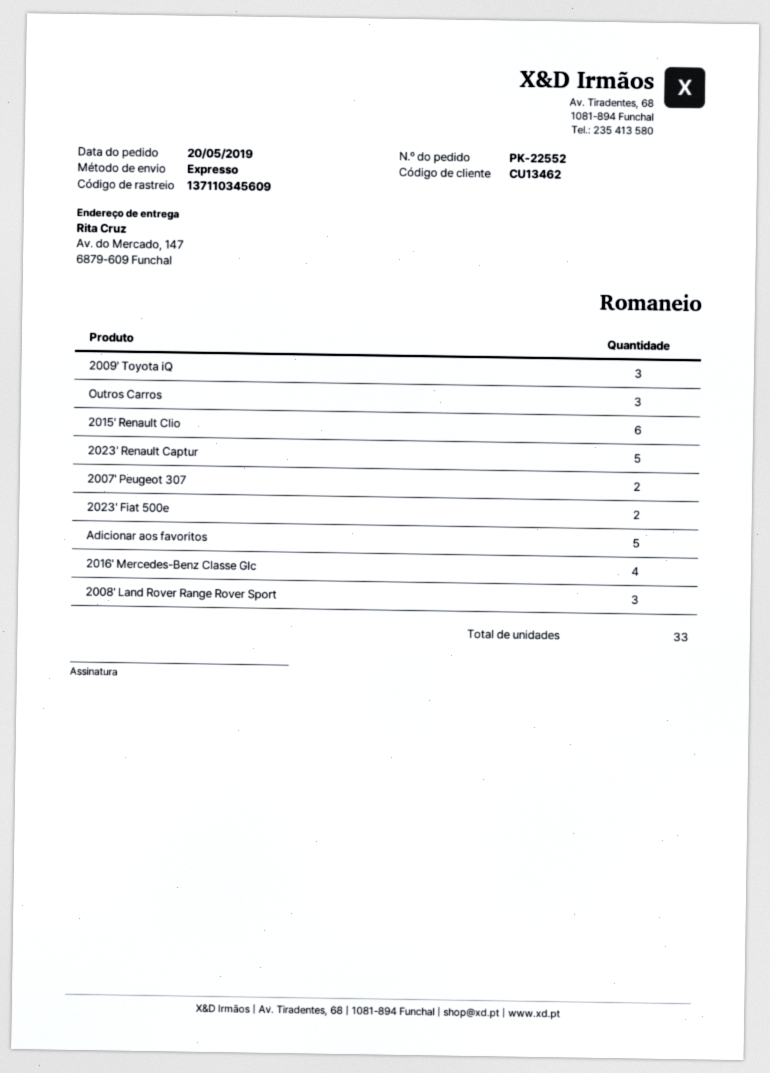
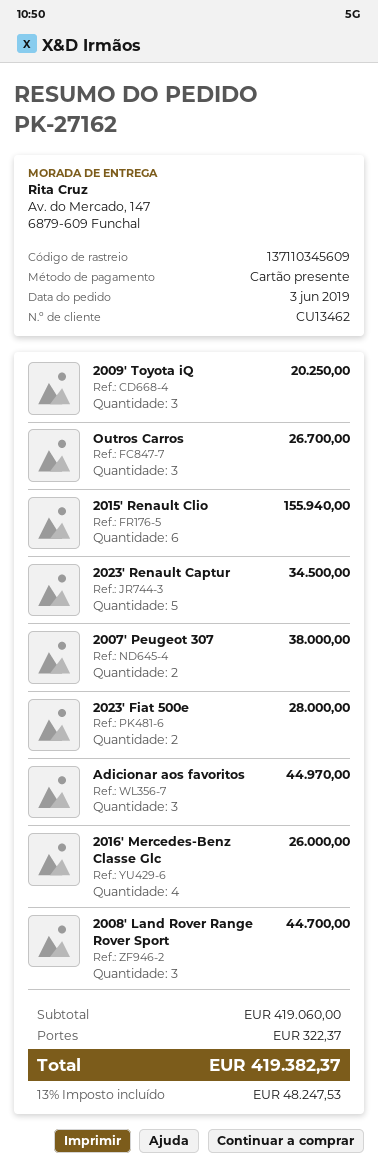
order number: PK-22552 -> PK-27162
order date: 2019-05-20 -> 2019-06-03
Adicionar aos favoritos: 5 -> 3

